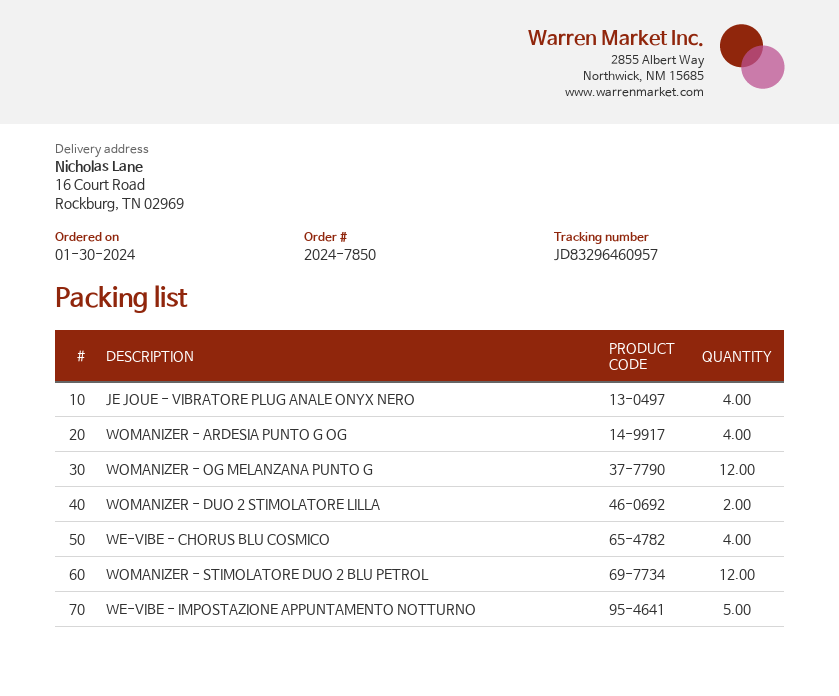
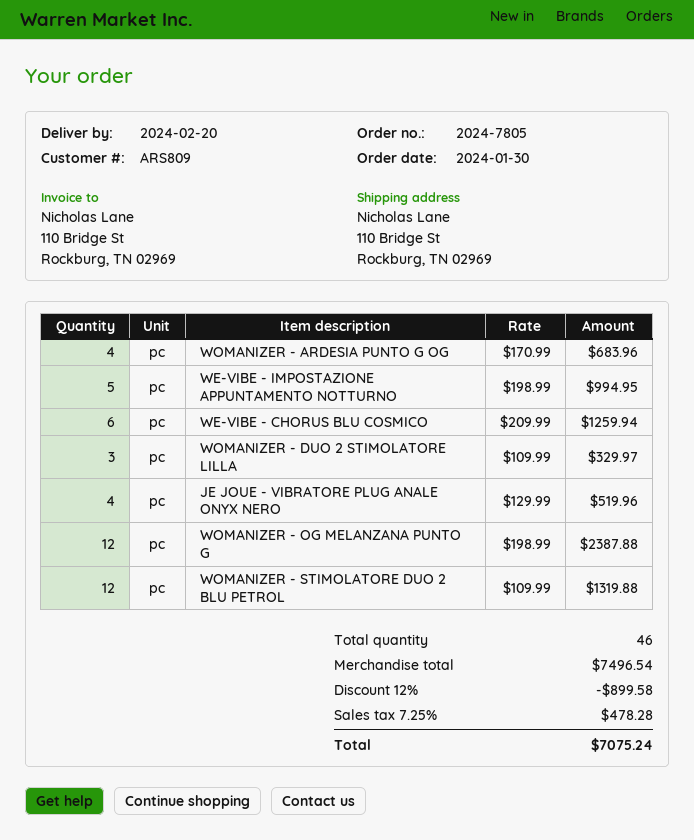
order number: 2024-7850 -> 2024-7805
ship to: 16 Court Road, Rockburg, TN 02969 -> 110 Bridge St, Rockburg, TN 02969
WOMANIZER - DUO 2 STIMOLATORE LILLA: 2 -> 3
WE-VIBE - CHORUS BLU COSMICO: 4 -> 6

